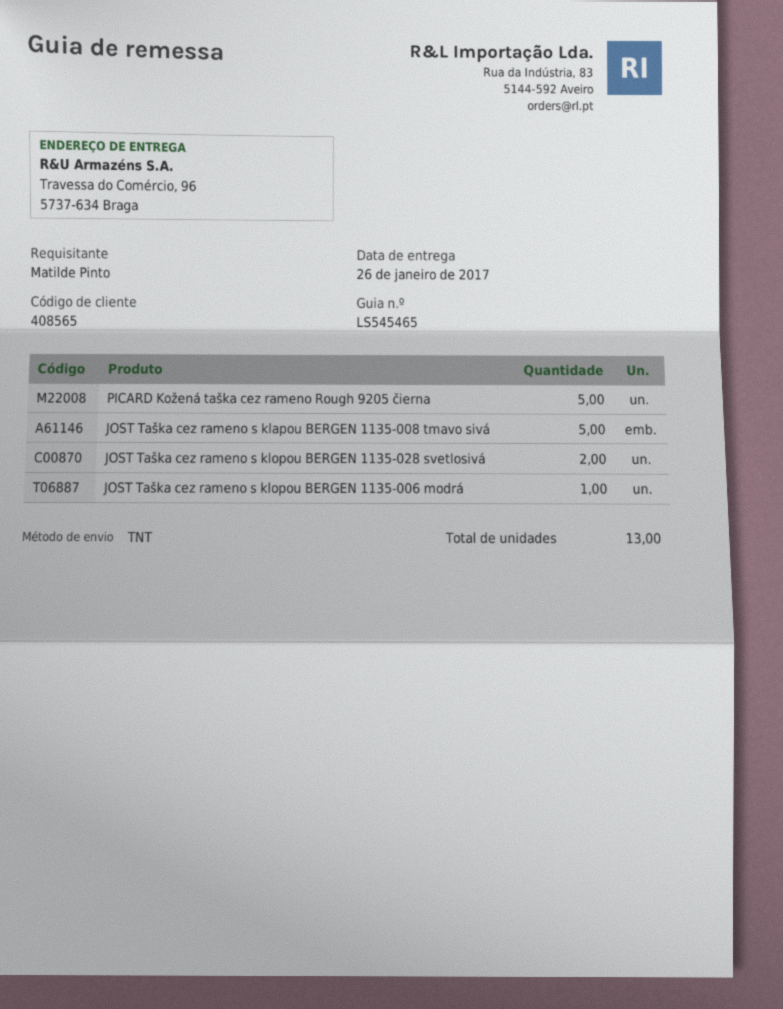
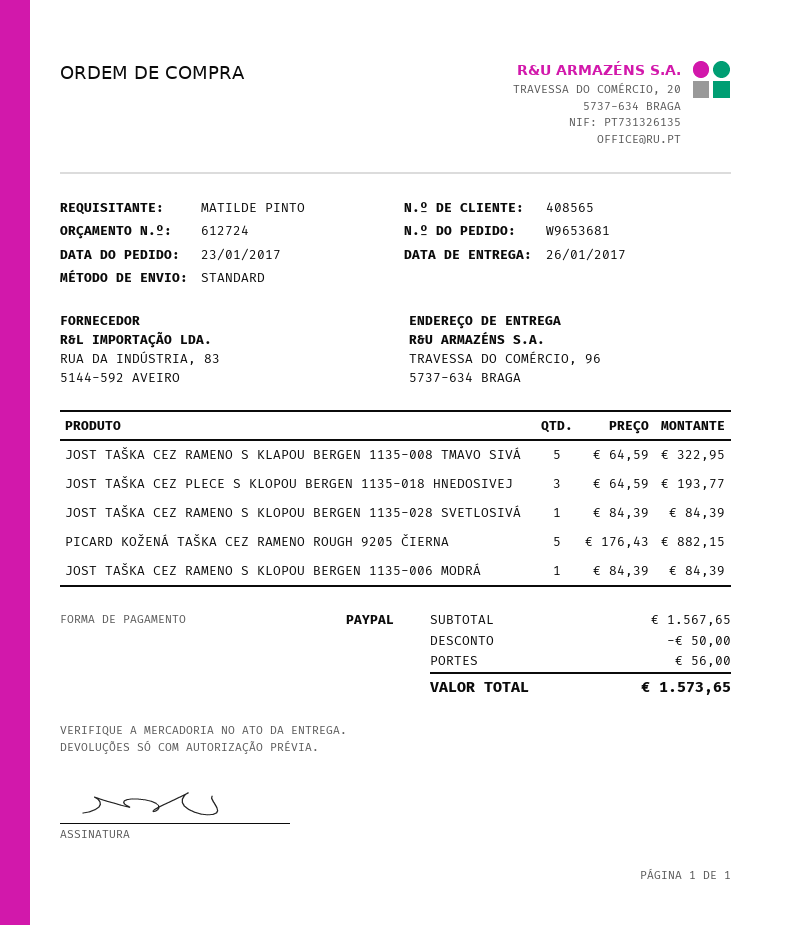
shipping method: TNT -> standard
JOST Taška cez rameno s klopou BERGEN 1135-028 svetlosivá: 2 -> 1
JOST TAŠKA CEZ PLECE S KLOPOU BERGEN 1135-018 HNEDOSIVEJ: none -> 3

